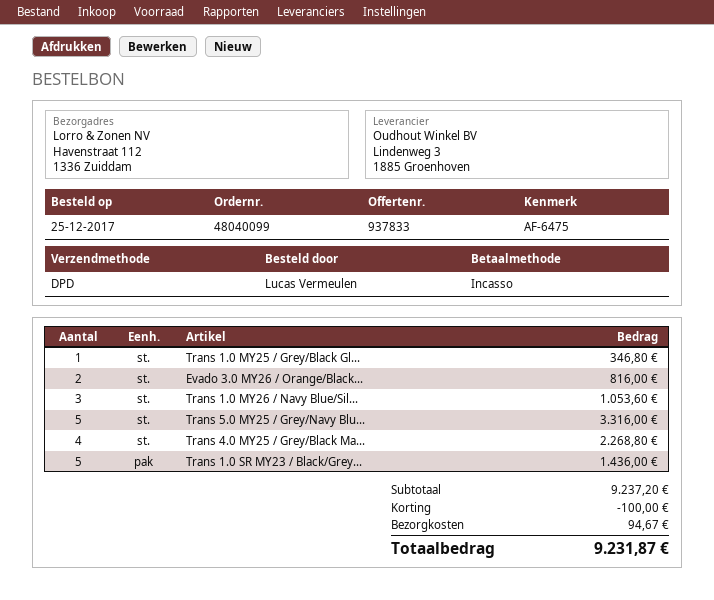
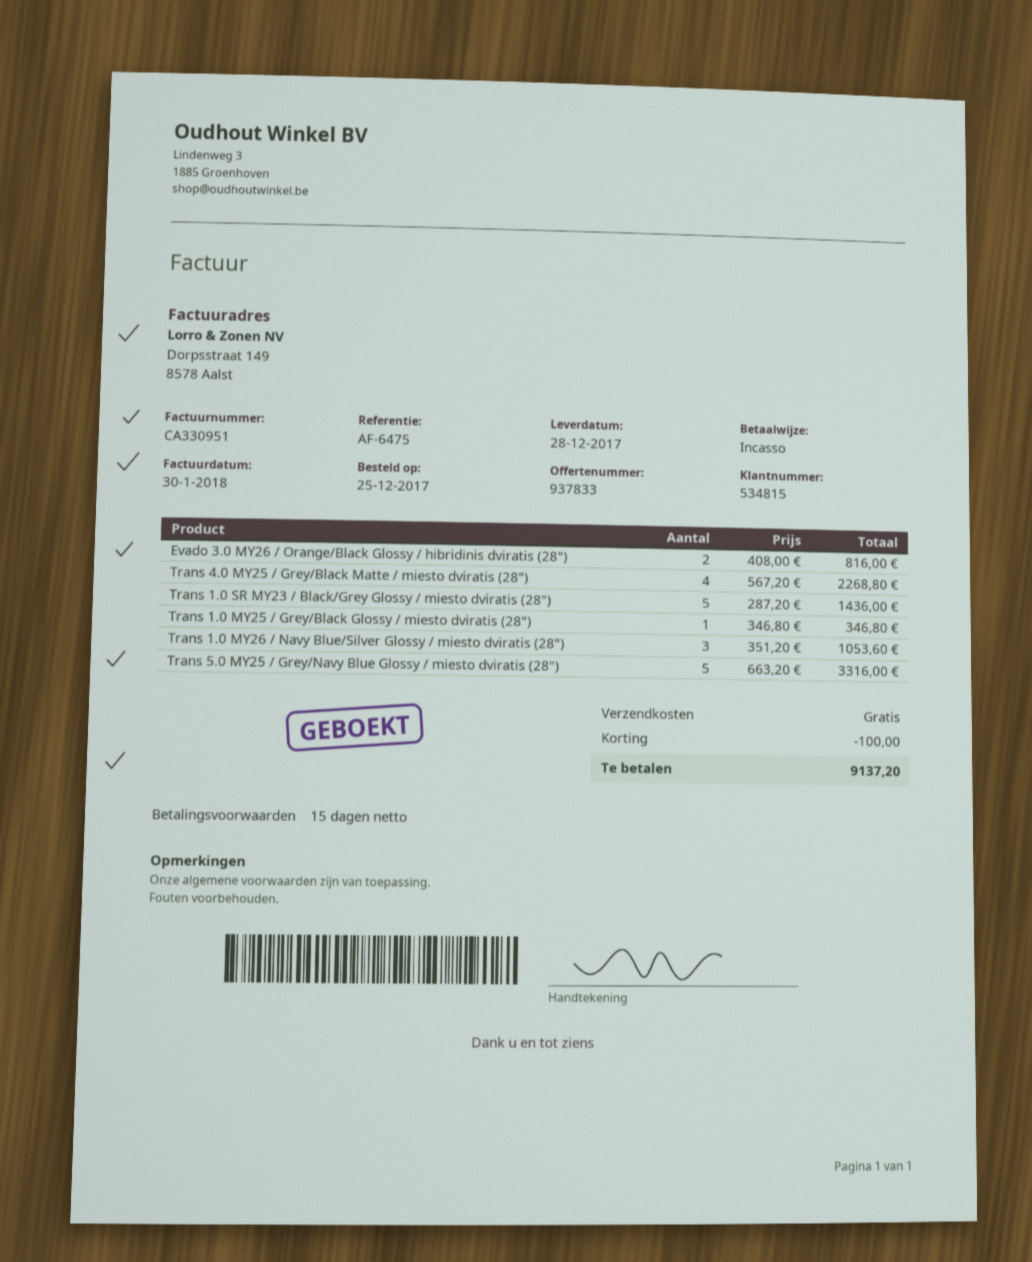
shipping: 94.67 -> 0.00
total: 9231.87 -> 9137.20

